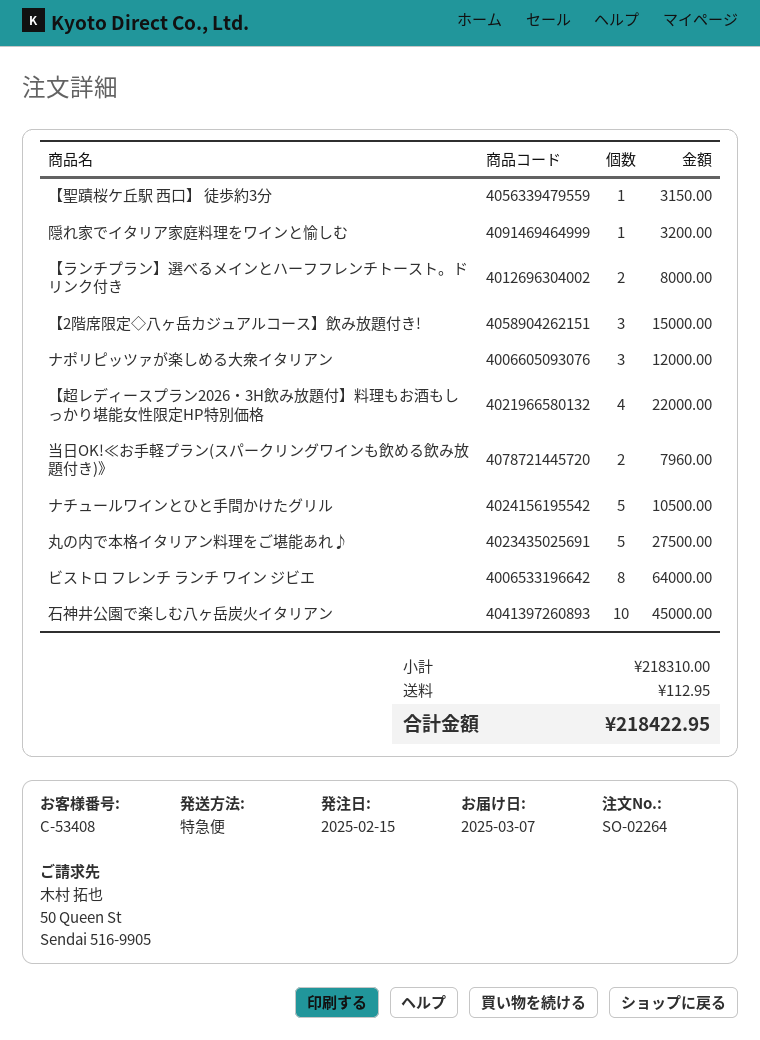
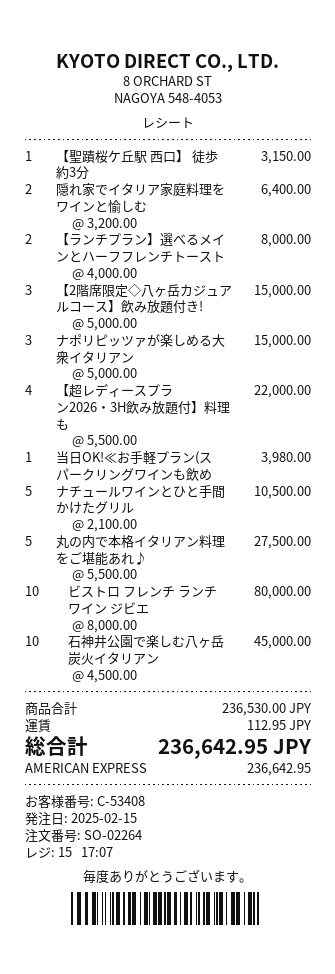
隠れ家でイタリア家庭料理をワインと愉しむ: 1 for 3200.00 -> 2 for 6400.00
ナポリピッツァが楽しめる大衆イタリアン: 3 for 12000.00 -> 3 for 15000.00
当日OK!≪お手軽プラン(スパークリングワインも飲める飲み放題付き)》: 2 for 7960.00 -> 1 for 3980.00
ビストロ フレンチ ランチ ワイン ジビエ: 8 for 64000.00 -> 10 for 80000.00
subtotal: 218310.00 -> 236530.00
total: 218422.95 -> 236642.95

